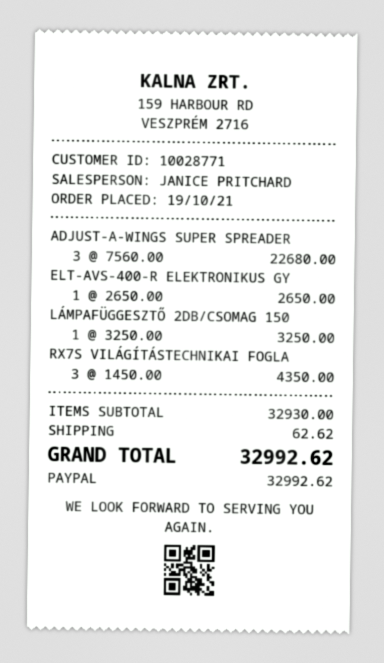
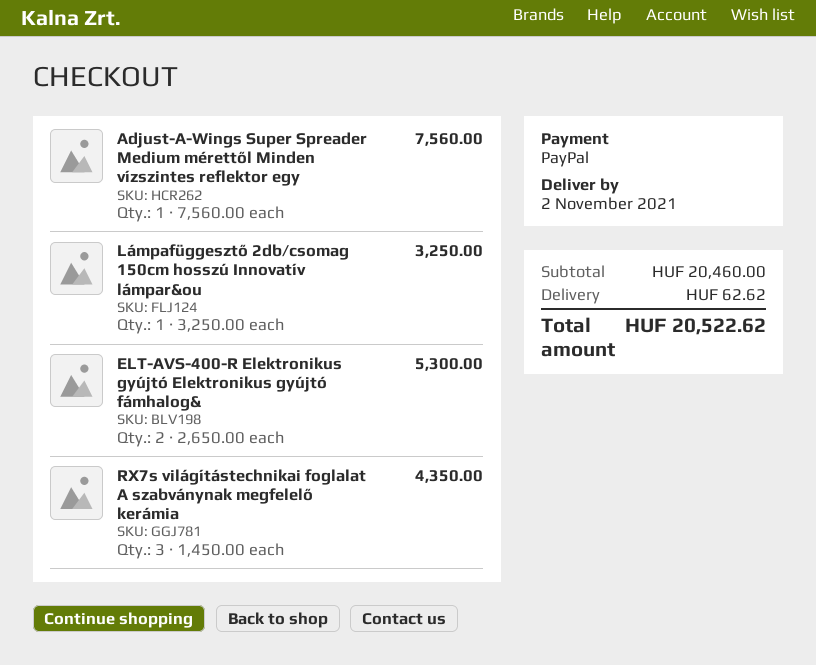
ADJUST-A-WINGS SUPER SPREADER: 3 x 7560.00 = 22680.00 -> 1 x 7560.00 = 7560.00
ELT-AVS-400-R ELEKTRONIKUS GY: 1 x 2650.00 = 2650.00 -> 2 x 2650.00 = 5300.00
subtotal: 32930.00 -> 20460.00
total: 32992.62 -> 20522.62

